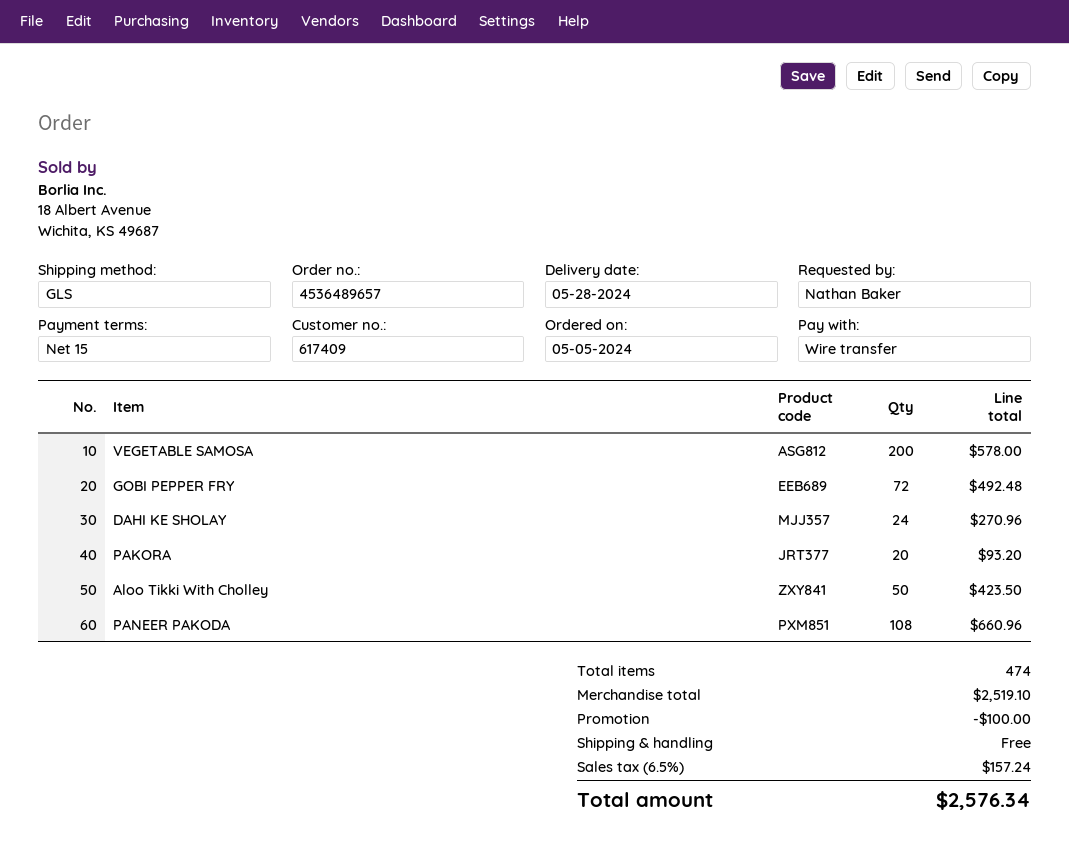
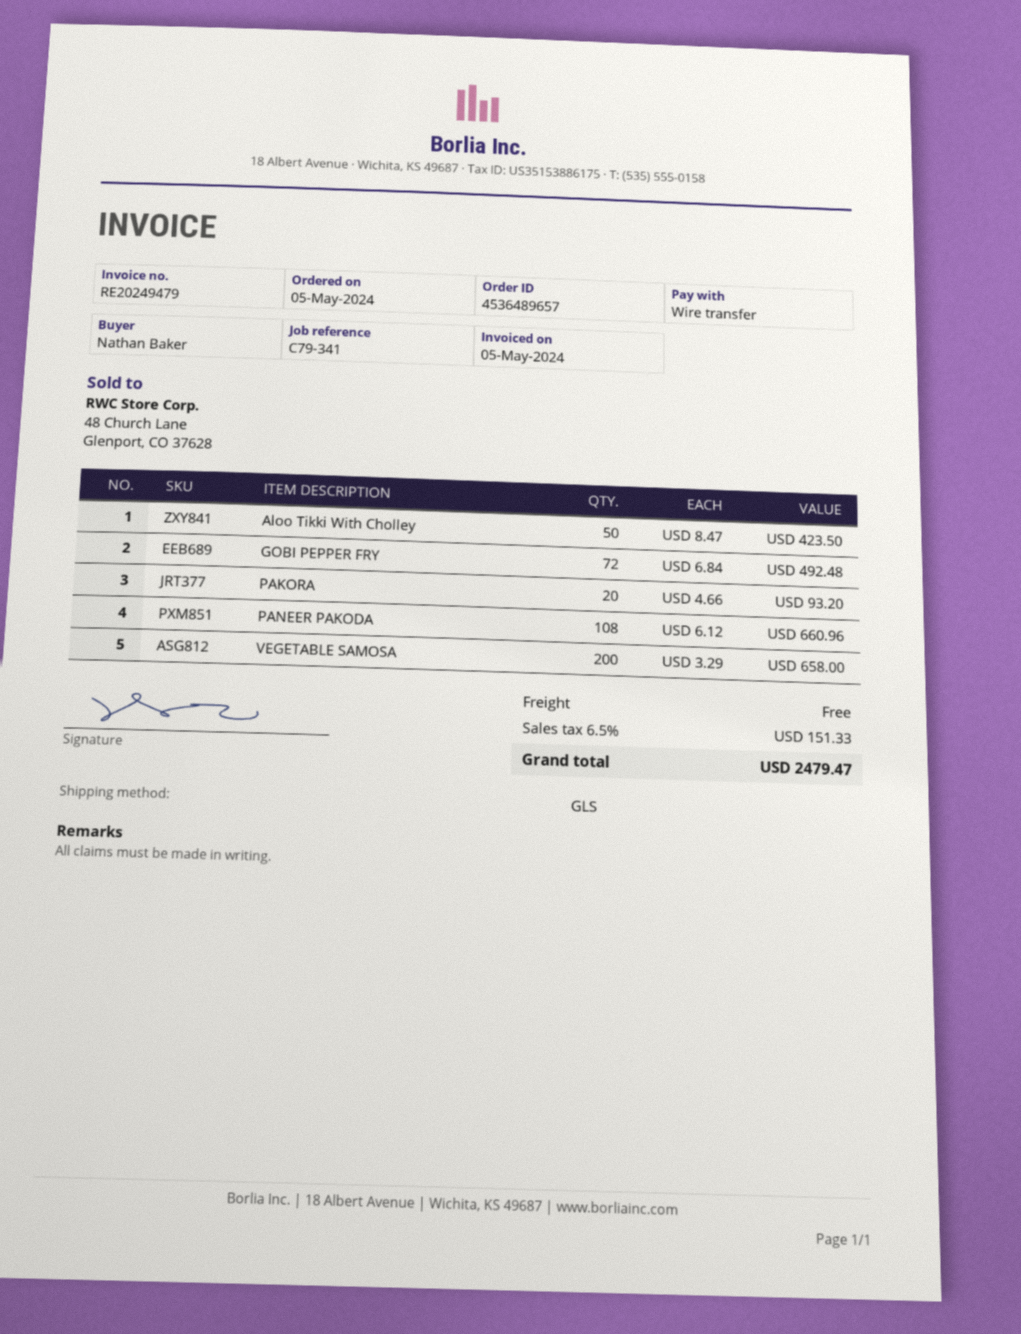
VEGETABLE SAMOSA: 200 for 578.00 -> 200 for 658.00
DAHI KE SHOLAY: 24 for 270.96 -> none
discount: 100.00 -> none
tax: 6.5% = 157.24 -> 6.5% = 151.33
total: 2576.34 -> 2479.47

